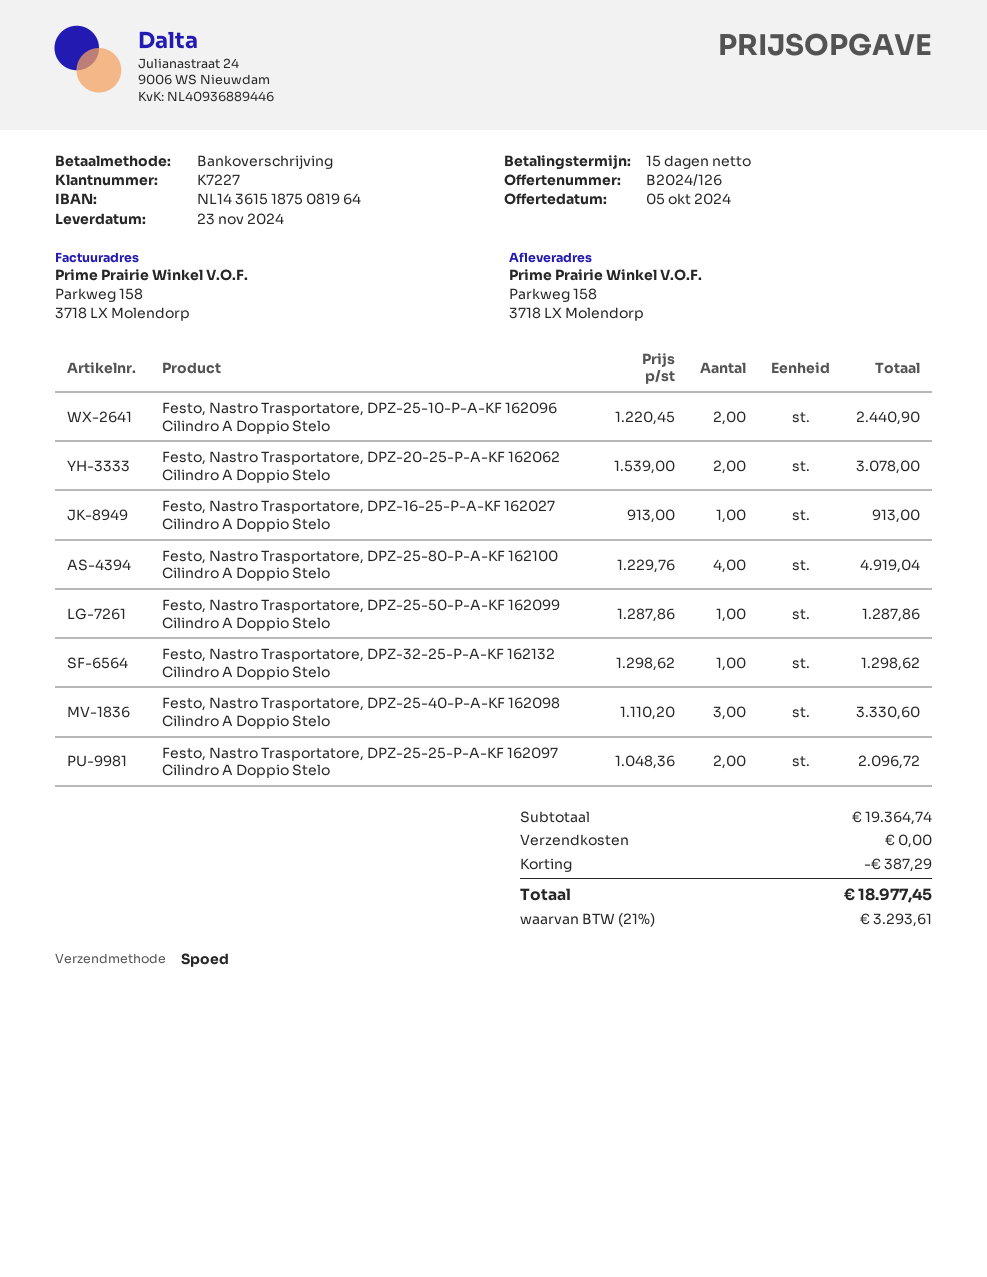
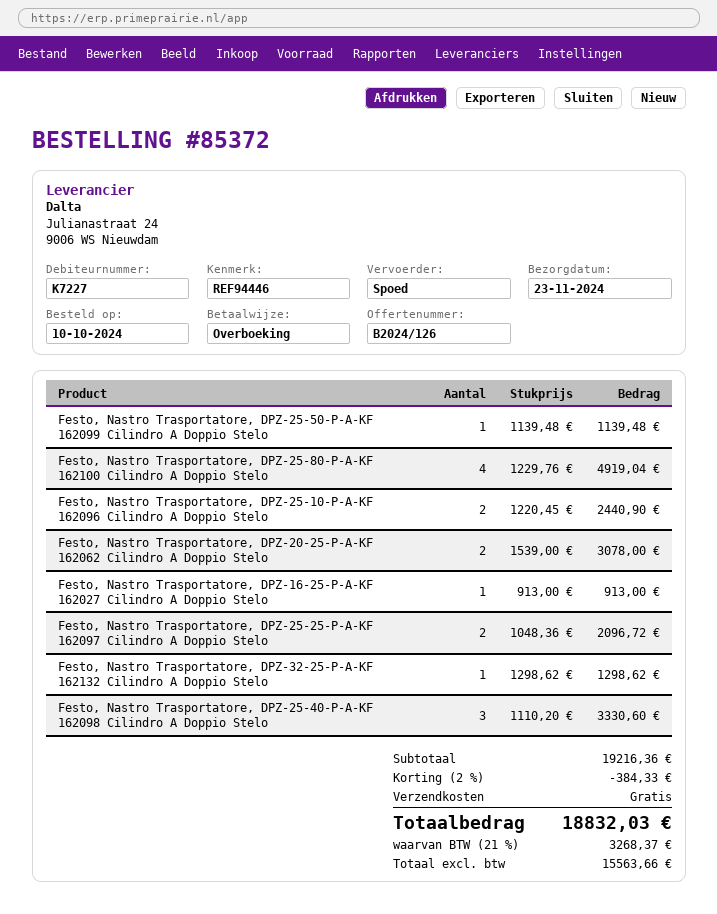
Festo, Nastro Trasportatore, DPZ-25-50-P-A-KF 162099 Cilindro A Doppio Stelo: 1 x 1287.86 = 1287.86 -> 1 x 1139.48 = 1139.48
subtotal: 19364.74 -> 19216.36
discount: 387.29 -> 384.33
tax: 21% = 3293.61 -> 21% = 3268.37
total: 18977.45 -> 18832.03

